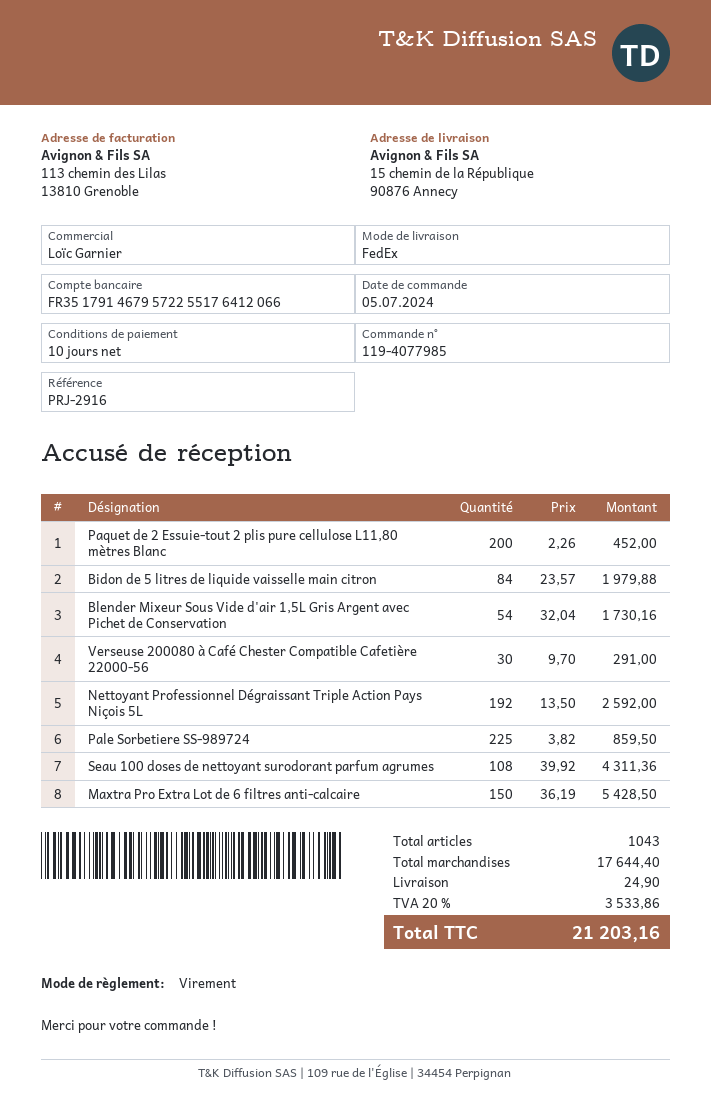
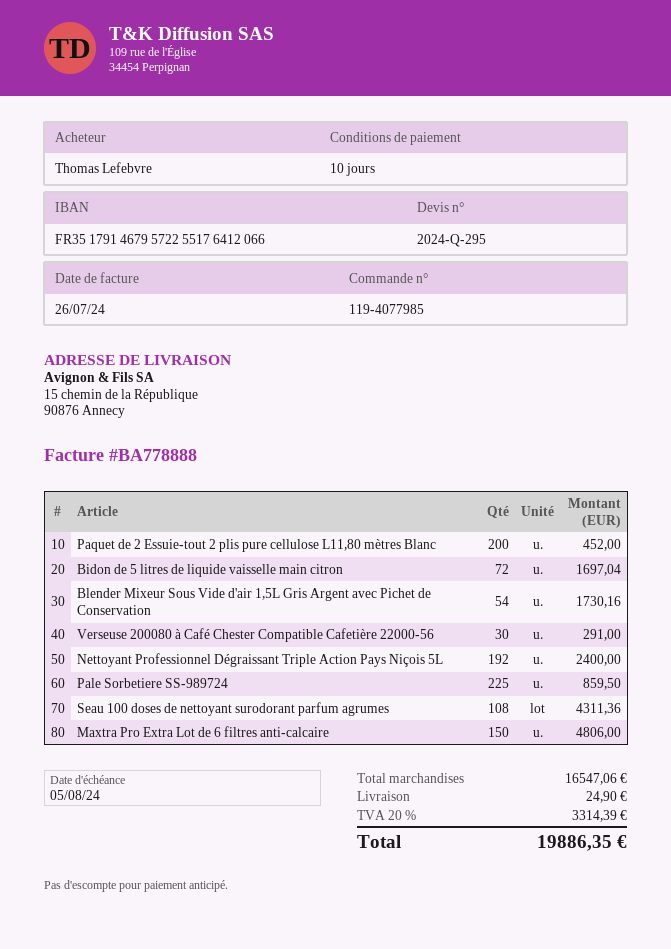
Bidon de 5 litres de liquide vaisselle main citron: 84 for 1979.88 -> 72 for 1697.04
Nettoyant Professionnel Dégraissant Triple Action Pays Niçois 5L: 192 for 2592.00 -> 192 for 2400.00
Maxtra Pro Extra Lot de 6 filtres anti-calcaire: 150 for 5428.50 -> 150 for 4806.00
subtotal: 17644.40 -> 16547.06
tax: 20% = 3533.86 -> 20% = 3314.39
total: 21203.16 -> 19886.35

